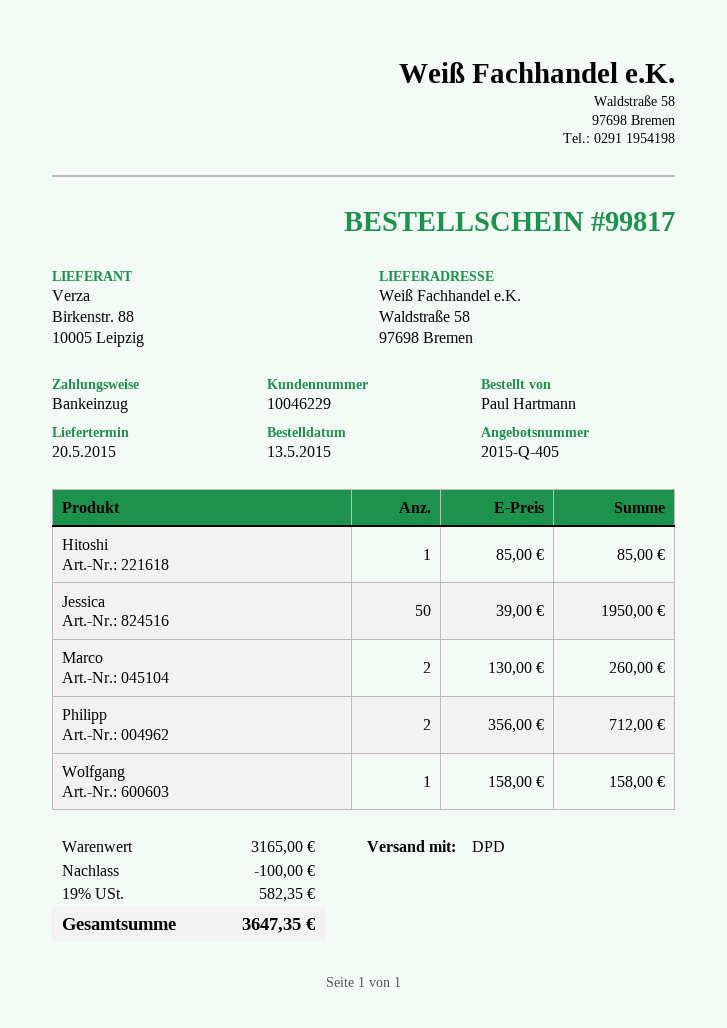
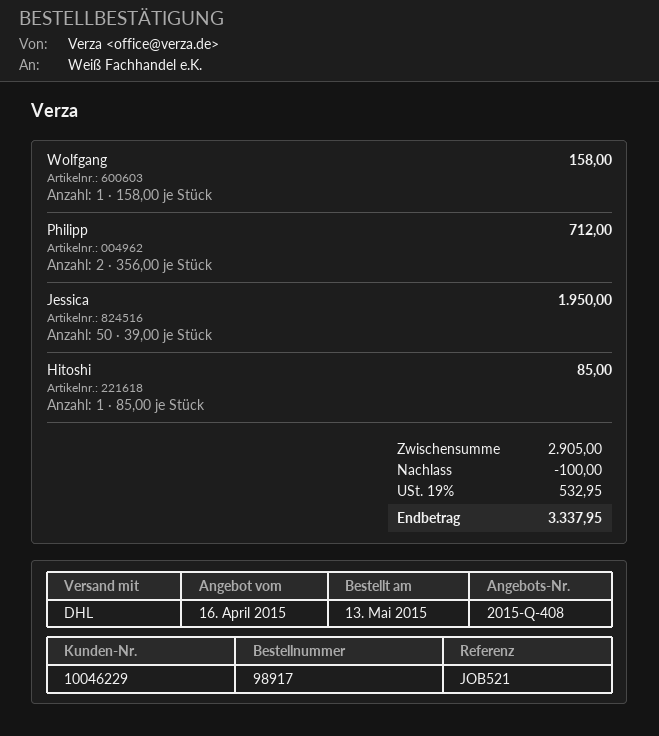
quote number: 2015-Q-405 -> 2015-Q-408
order number: 99817 -> 98917
shipping method: DPD -> DHL
Marco: 2 x 130.00 = 260.00 -> none
subtotal: 3165.00 -> 2905.00
tax: 19% = 582.35 -> 19% = 532.95
total: 3647.35 -> 3337.95

